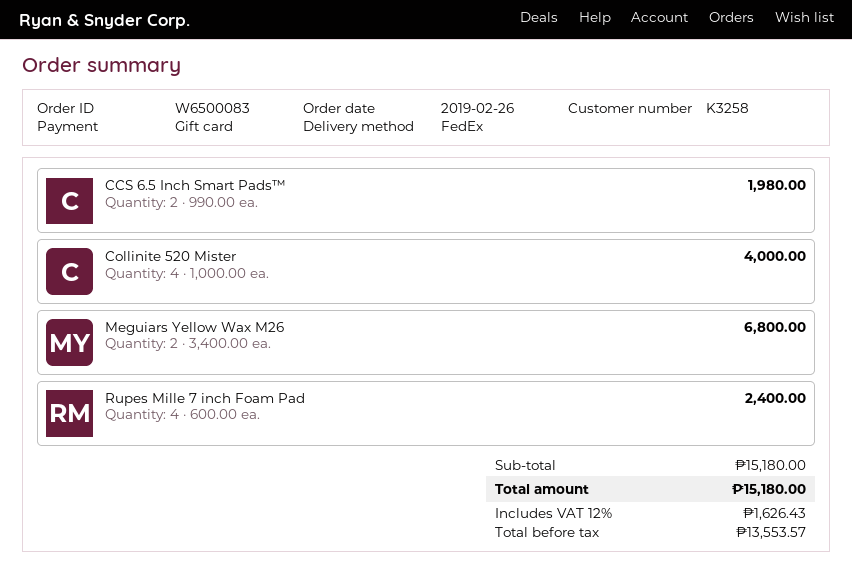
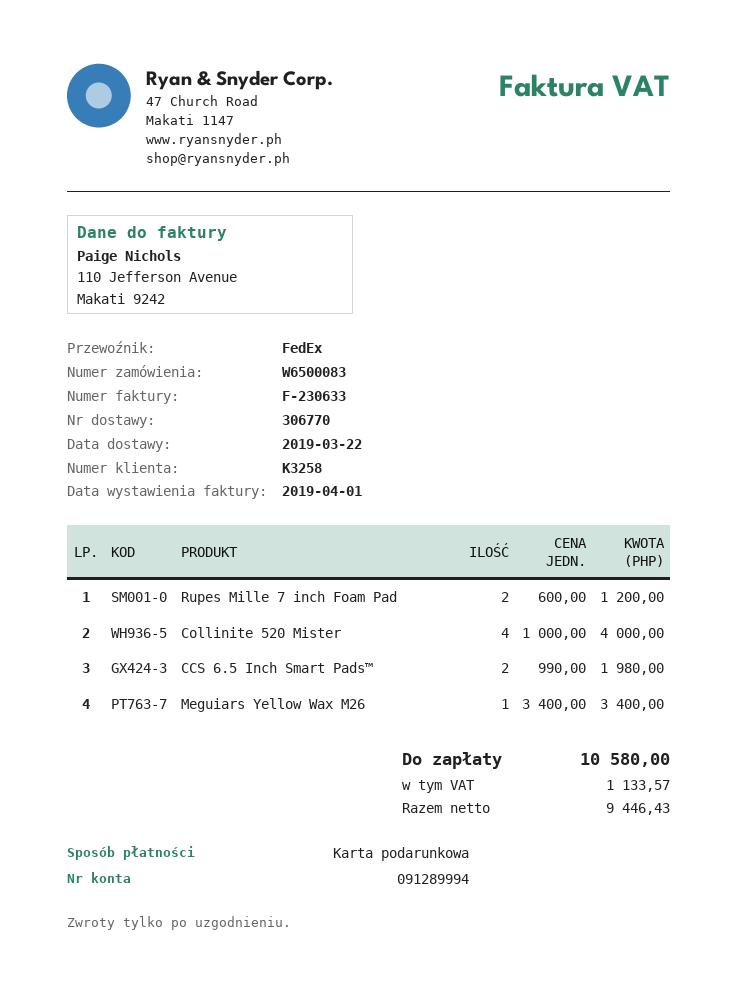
Meguiars Yellow Wax M26: 2 x 3400.00 = 6800.00 -> 1 x 3400.00 = 3400.00
Rupes Mille 7 inch Foam Pad: 4 x 600.00 = 2400.00 -> 2 x 600.00 = 1200.00
net: 13553.57 -> 9446.43
tax: 1626.43 -> 1133.57
total: 15180.00 -> 10580.00

